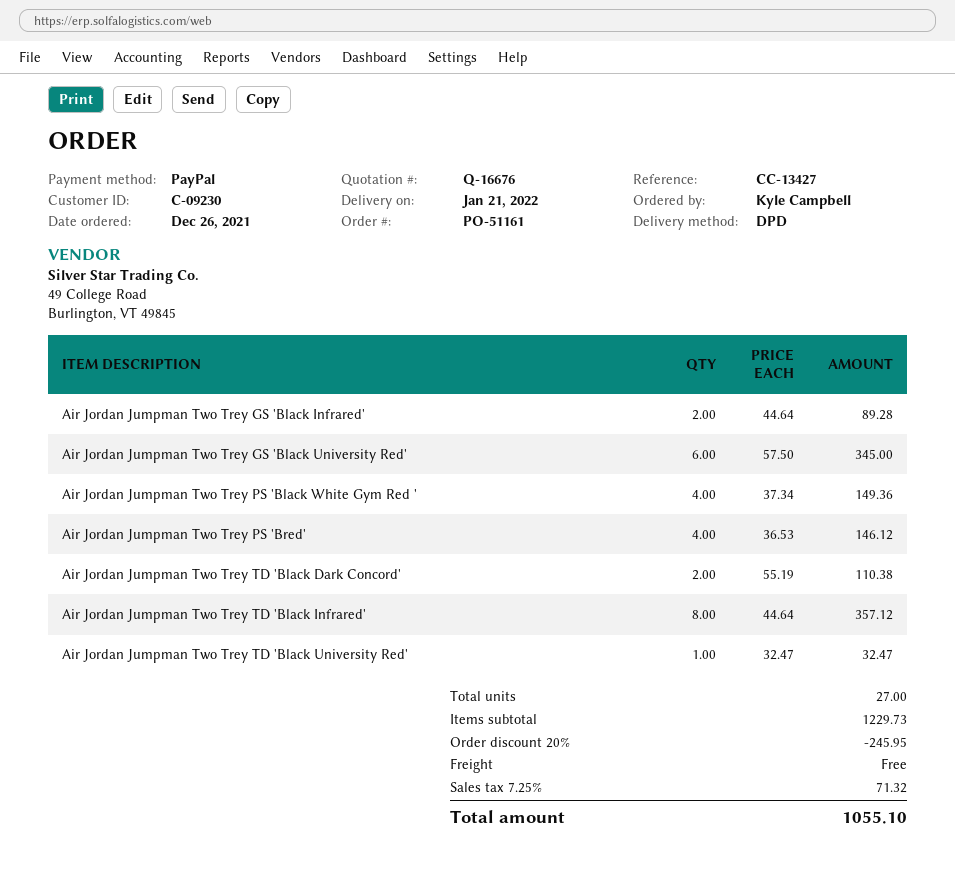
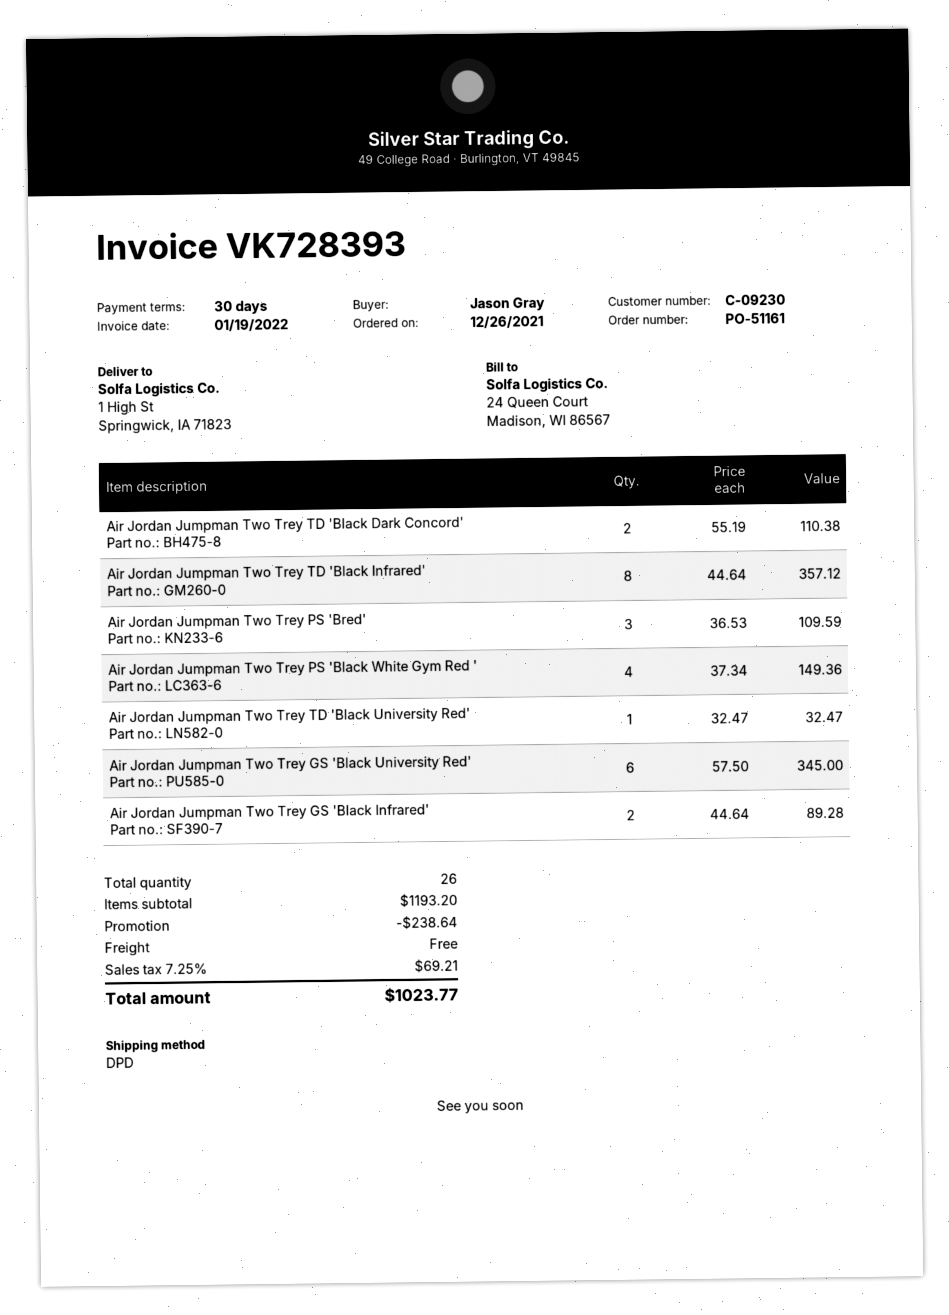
ordered by: Kyle Campbell -> Jason Gray
Air Jordan Jumpman Two Trey PS 'Bred': 4 x 36.53 = 146.12 -> 3 x 36.53 = 109.59
total quantity: 27 -> 26
subtotal: 1229.73 -> 1193.20
discount: 245.95 -> 238.64
tax: 7.25% = 71.32 -> 7.25% = 69.21
total: 1055.10 -> 1023.77

